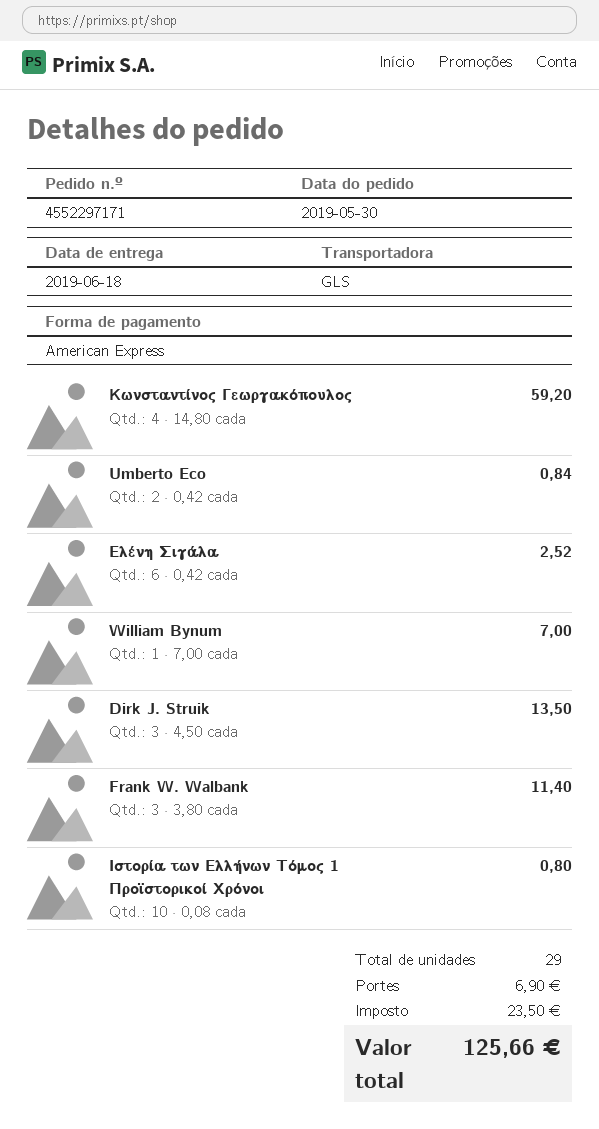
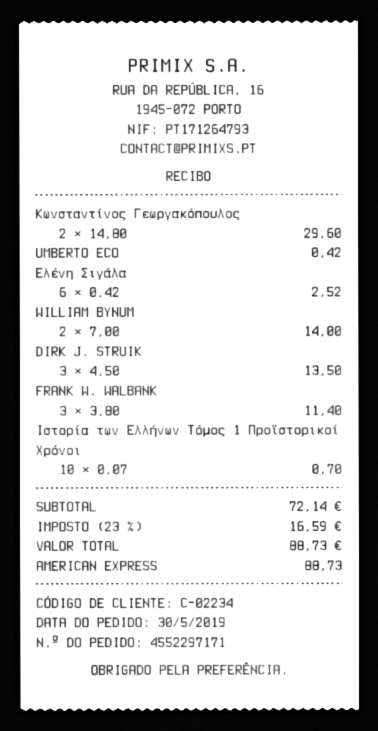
Κωνσταντίνος Γεωργακόπουλος: 4 x 14.80 = 59.20 -> 2 x 14.80 = 29.60
Umberto Eco: 2 x 0.42 = 0.84 -> 1 x 0.42 = 0.42
William Bynum: 1 x 7.00 = 7.00 -> 2 x 7.00 = 14.00
Ιστορία των Ελλήνων Τόμος 1 Προϊστορικοί Χρόνοι: 10 x 0.08 = 0.80 -> 10 x 0.07 = 0.70
shipping: 6.90 -> none
tax: 23.50 -> 16.59
total: 125.66 -> 88.73

